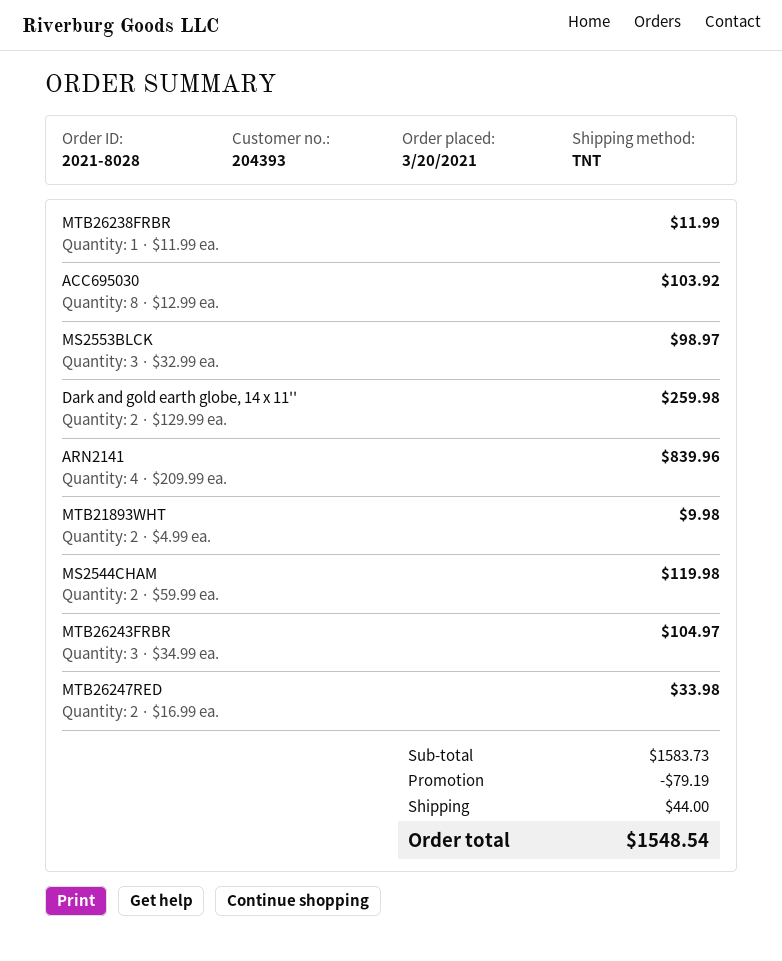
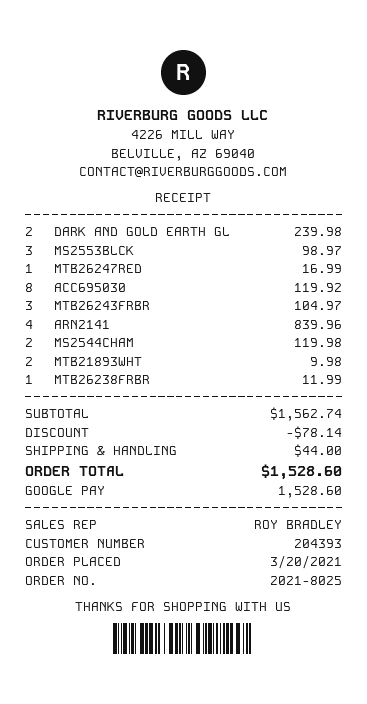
order number: 2021-8028 -> 2021-8025
ACC695030: 8 for 103.92 -> 8 for 119.92
Dark and gold earth globe, 14 x 11'': 2 for 259.98 -> 2 for 239.98
MTB26247RED: 2 for 33.98 -> 1 for 16.99
subtotal: 1583.73 -> 1562.74
discount: 79.19 -> 78.14
total: 1548.54 -> 1528.60

